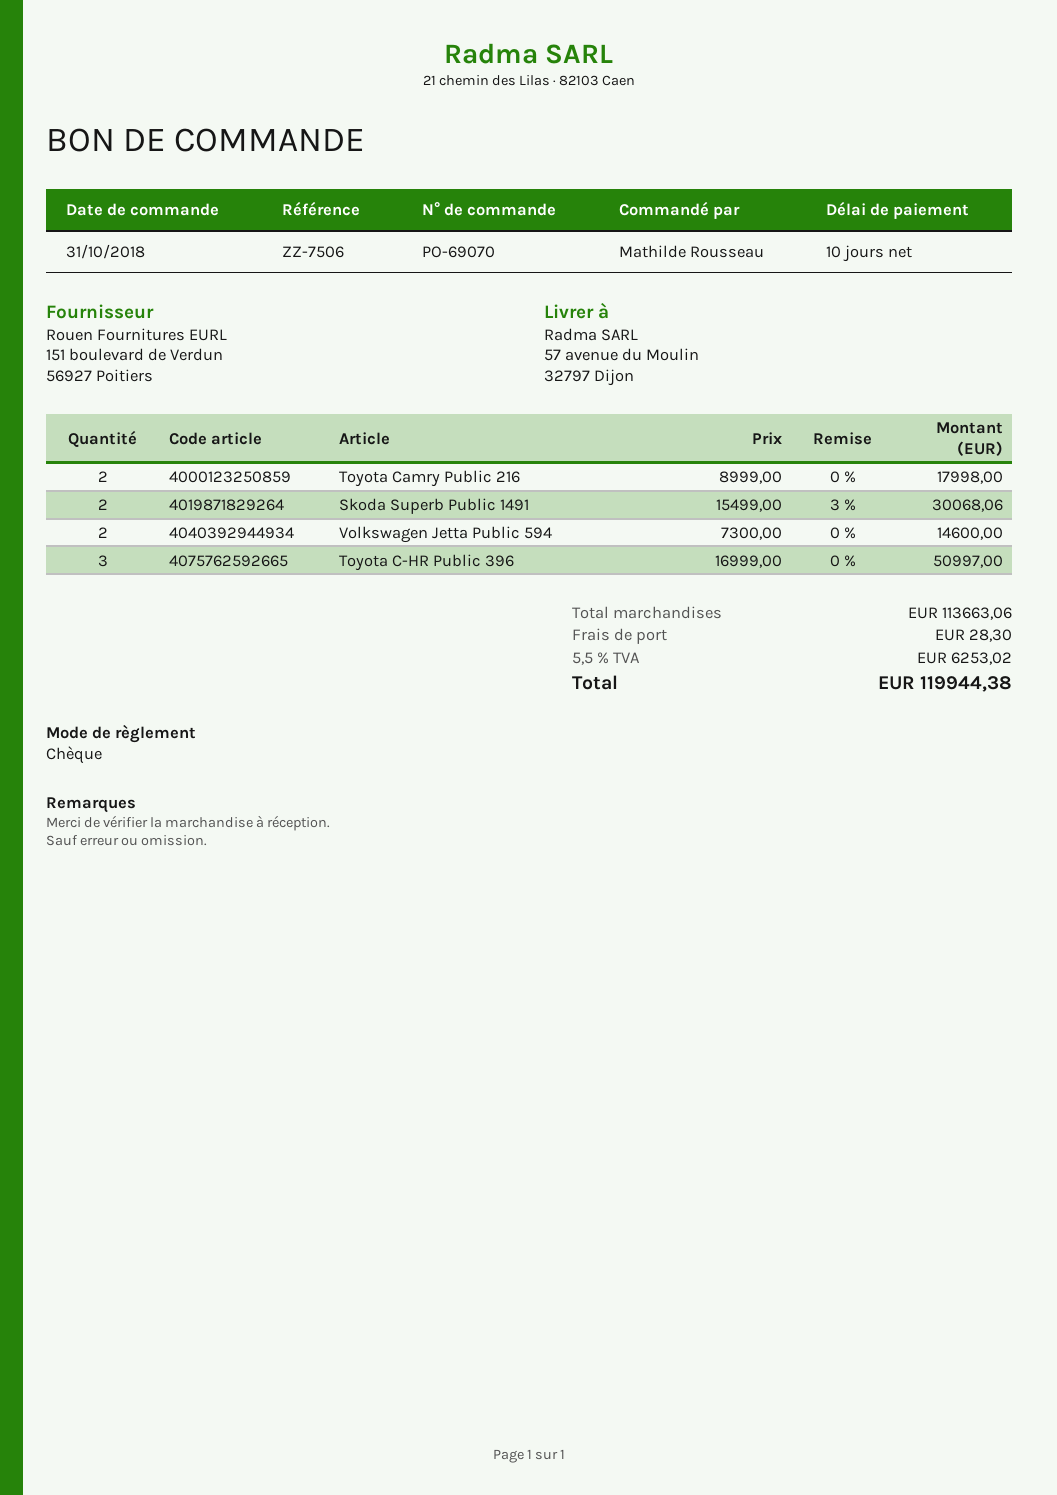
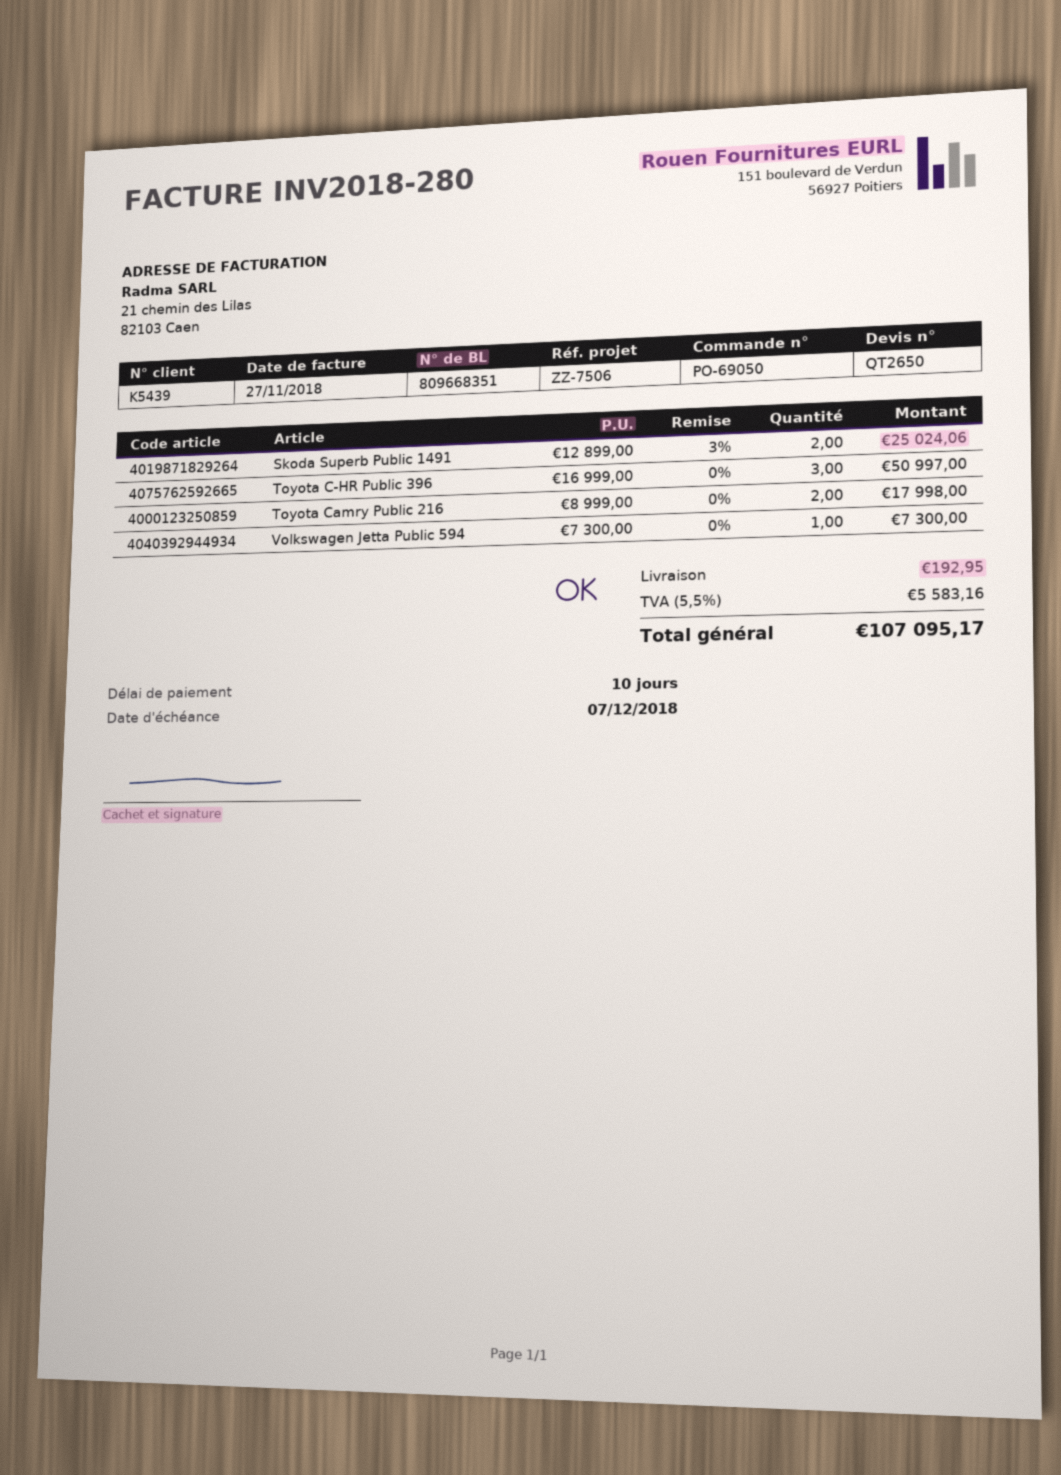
order number: PO-69070 -> PO-69050
Skoda Superb Public 1491: 2 x 15499.00 - 3% = 30068.06 -> 2 x 12899.00 - 3% = 25024.06
Volkswagen Jetta Public 594: 2 x 7300.00 = 14600.00 -> 1 x 7300.00 = 7300.00
shipping: 28.30 -> 192.95
tax: 5.5% = 6253.02 -> 5.5% = 5583.16
total: 119944.38 -> 107095.17

